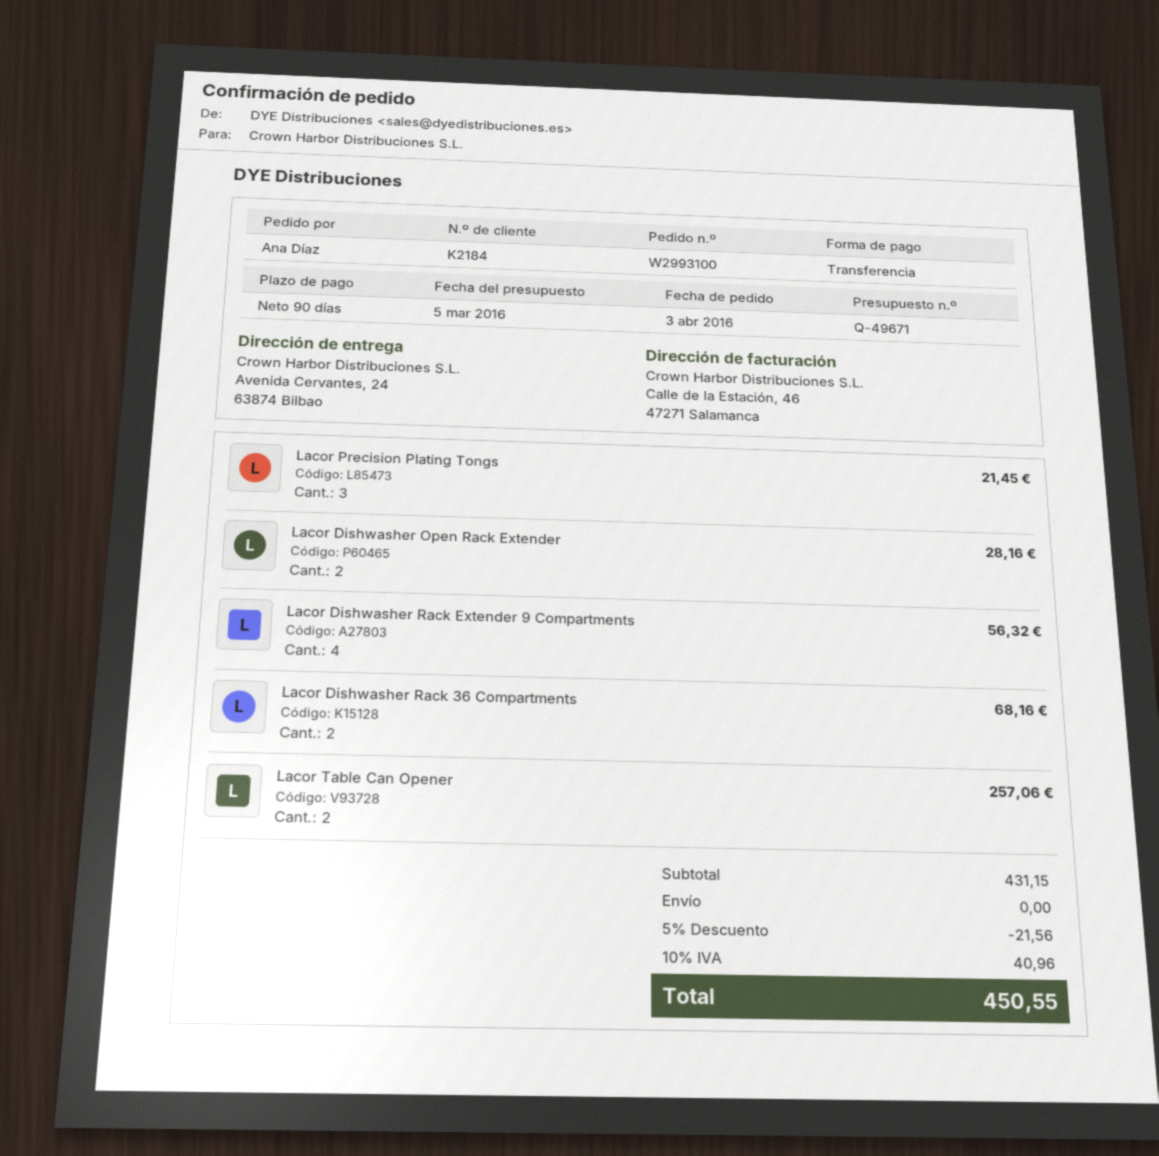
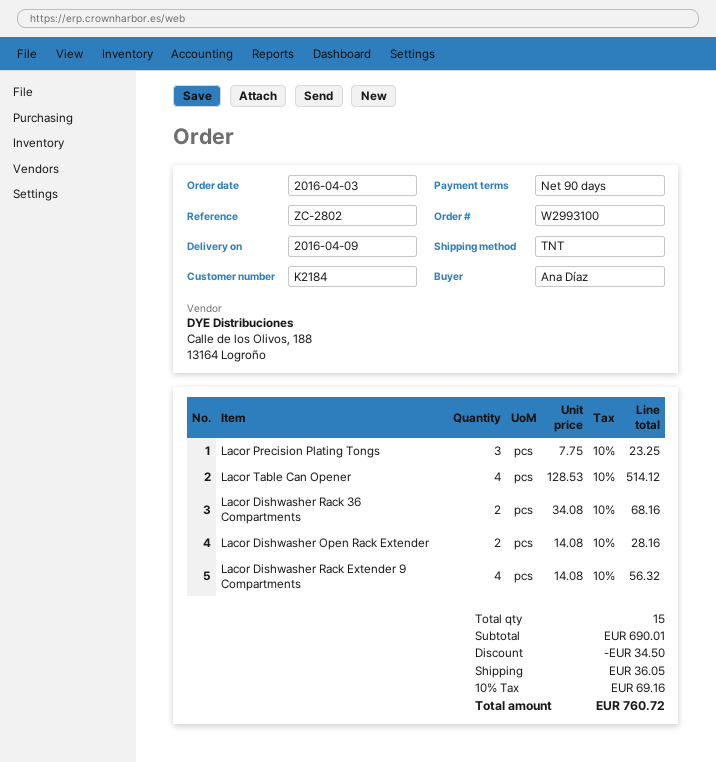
Lacor Precision Plating Tongs: 3 for 21.45 -> 3 for 23.25
Lacor Table Can Opener: 2 for 257.06 -> 4 for 514.12
subtotal: 431.15 -> 690.01
discount: 21.56 -> 34.50
shipping: 0.00 -> 36.05
tax: 10% = 40.96 -> 10% = 69.16
total: 450.55 -> 760.72

